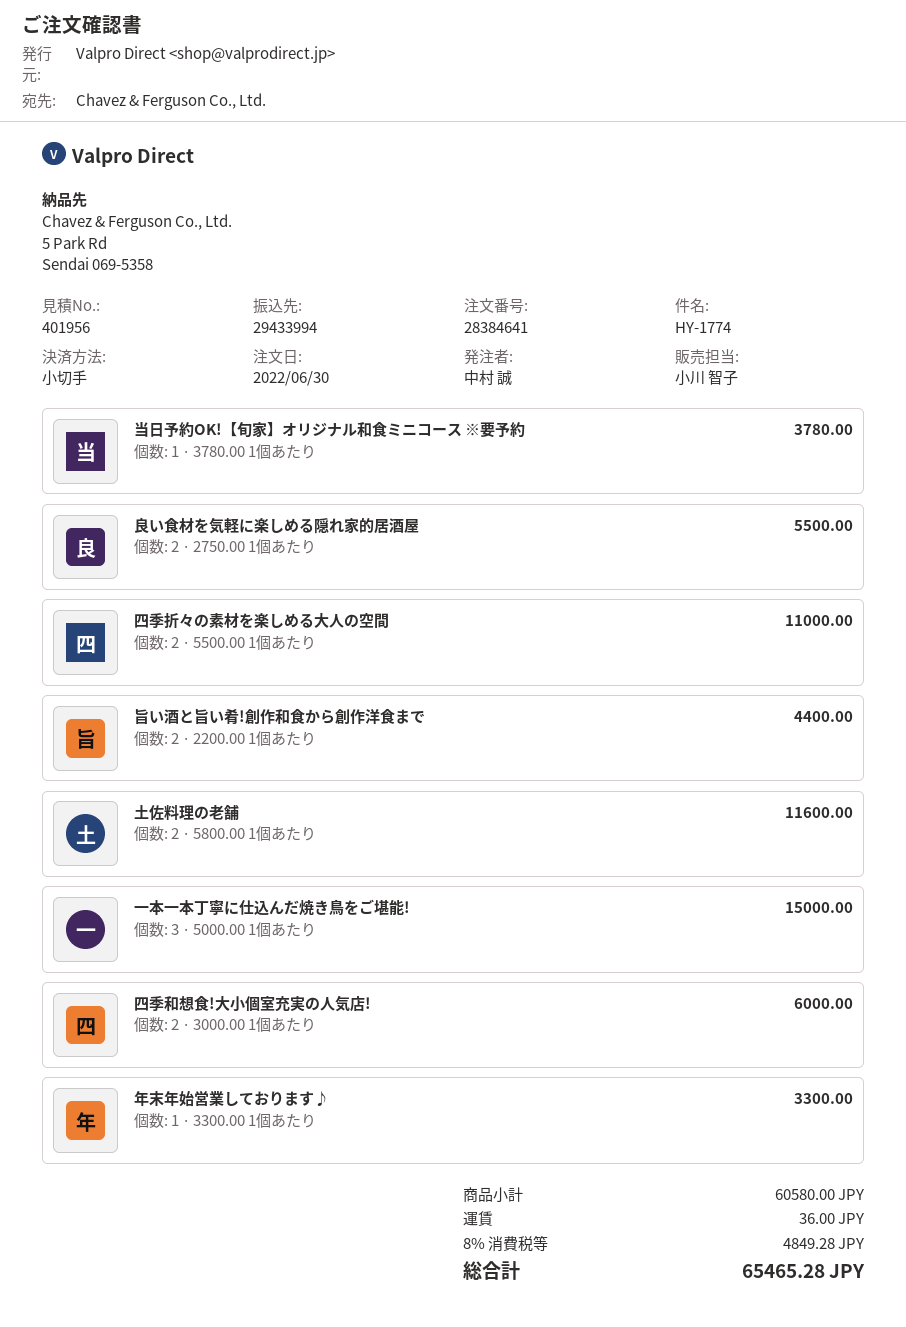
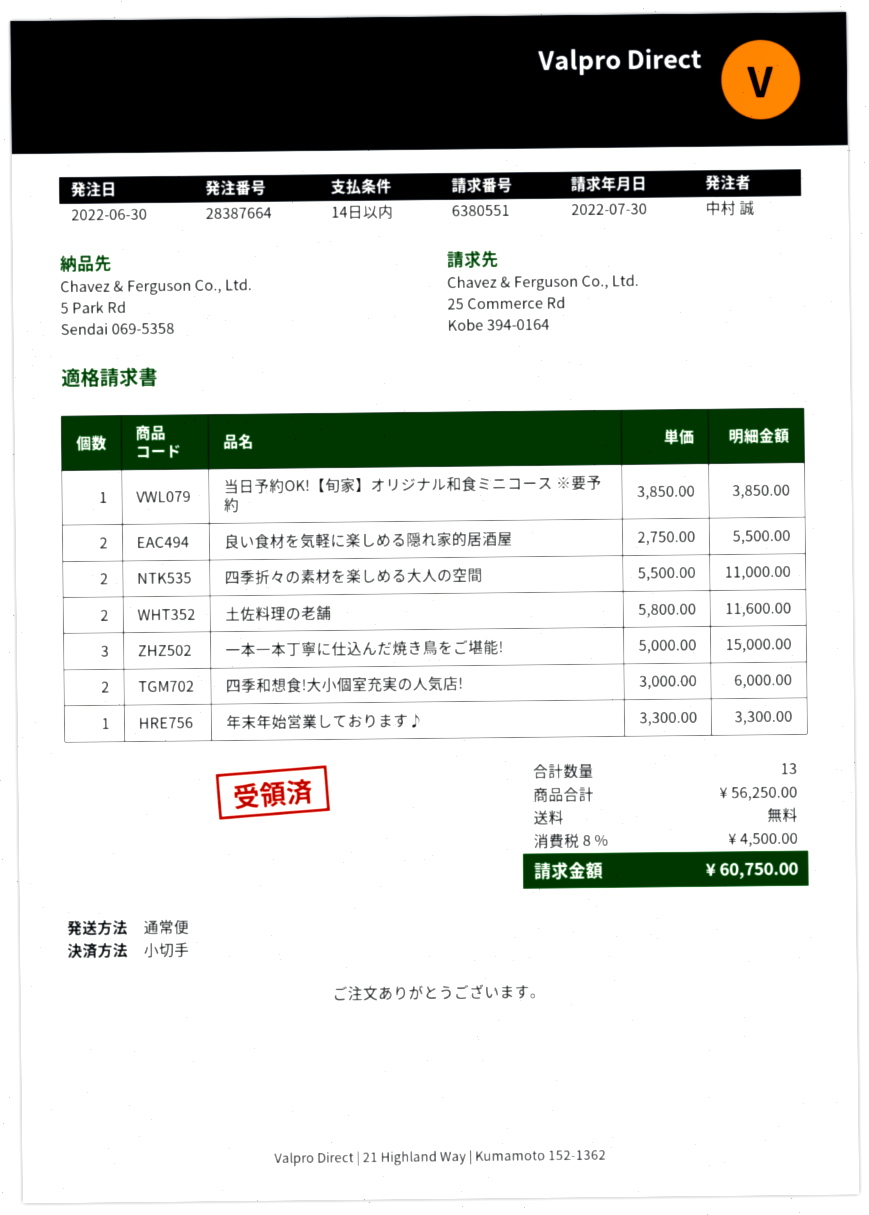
order number: 28384641 -> 28387664
当日予約OK!【旬家】オリジナル和食ミニコース ※要予約: 1 x 3780.00 = 3780.00 -> 1 x 3850.00 = 3850.00
旨い酒と旨い肴!創作和食から創作洋食まで: 2 x 2200.00 = 4400.00 -> none
subtotal: 60580.00 -> 56250.00
shipping: 36.00 -> 0.00
tax: 8% = 4849.28 -> 8% = 4500.00
total: 65465.28 -> 60750.00

